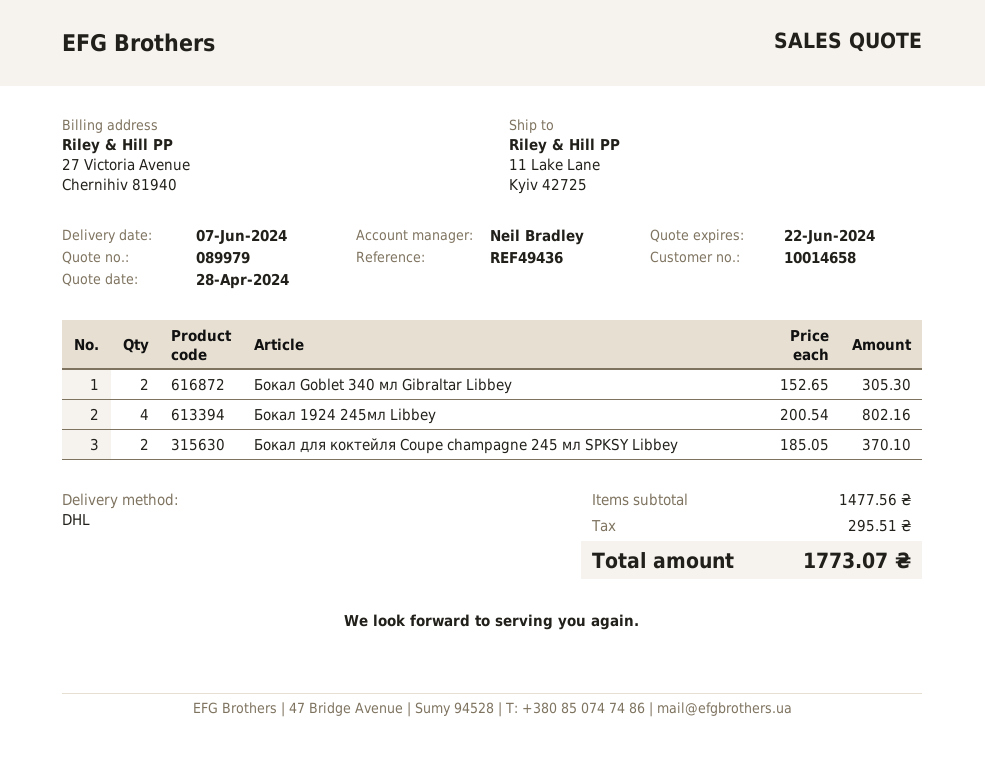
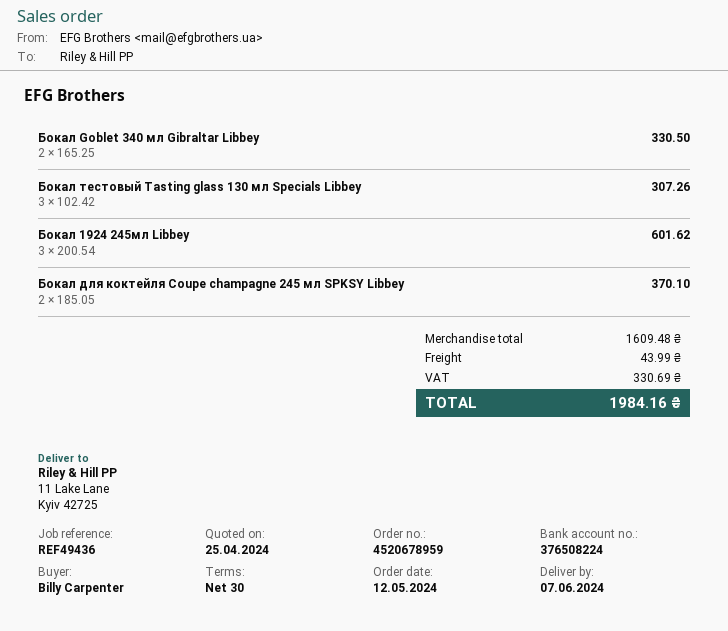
quote date: 2024-04-28 -> 2024-04-25
Бокал Goblet 340 мл Gibraltar Libbey: 2 x 152.65 = 305.30 -> 2 x 165.25 = 330.50
Бокал 1924 245мл Libbey: 4 x 200.54 = 802.16 -> 3 x 200.54 = 601.62
Бокал тестовый Tasting glass 130 мл Specials Libbey: none -> 3 x 102.42 = 307.26
subtotal: 1477.56 -> 1609.48
shipping: none -> 43.99
tax: 295.51 -> 330.69
total: 1773.07 -> 1984.16

